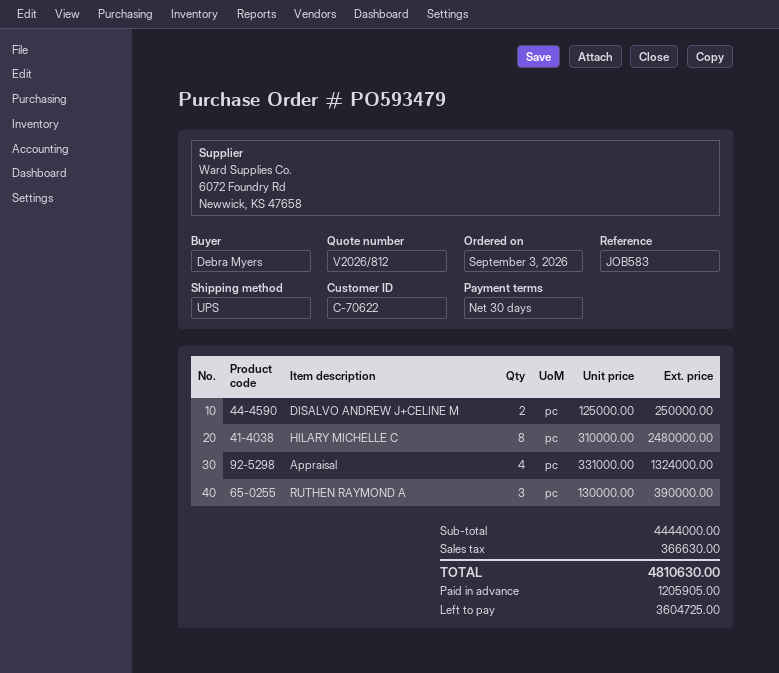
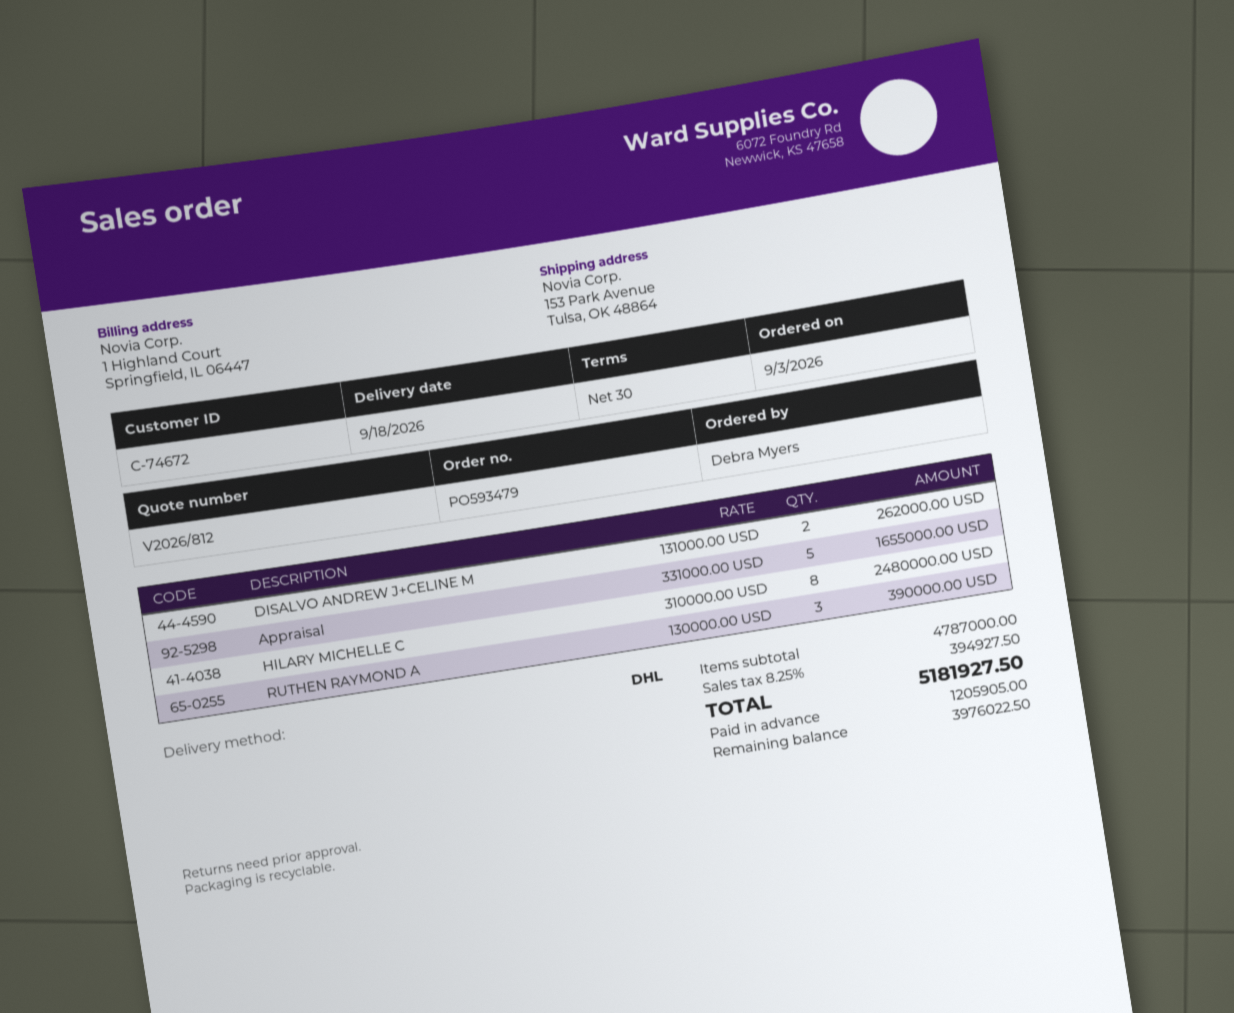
customer number: C-70622 -> C-74672
shipping method: UPS -> DHL
DISALVO ANDREW J+CELINE M: 2 x 125000.00 = 250000.00 -> 2 x 131000.00 = 262000.00
Appraisal: 4 x 331000.00 = 1324000.00 -> 5 x 331000.00 = 1655000.00
subtotal: 4444000.00 -> 4787000.00
tax: 366630.00 -> 394927.50
total: 4810630.00 -> 5181927.50
balance: 3604725.00 -> 3976022.50

